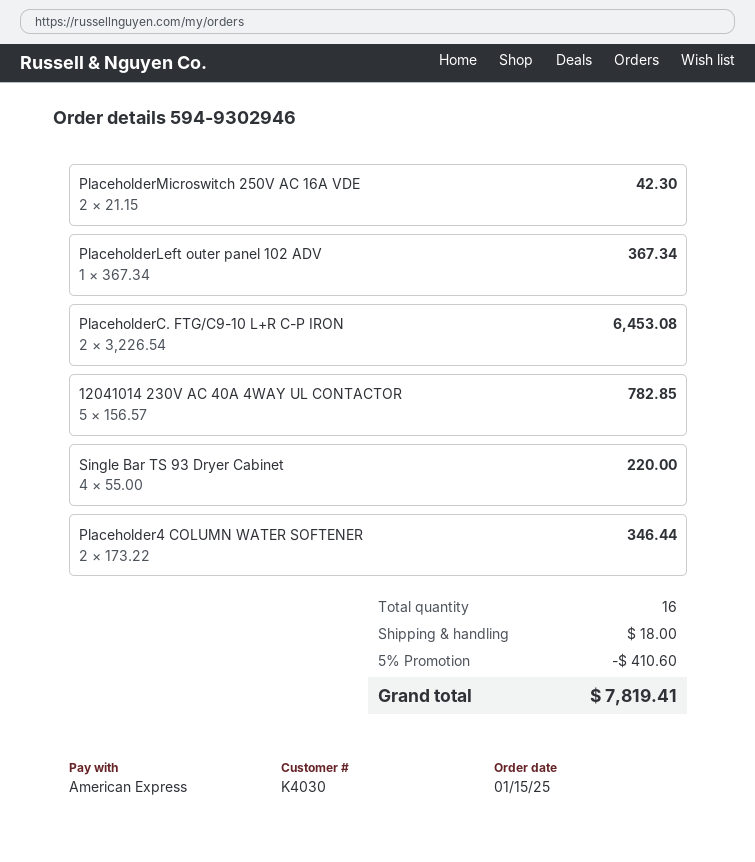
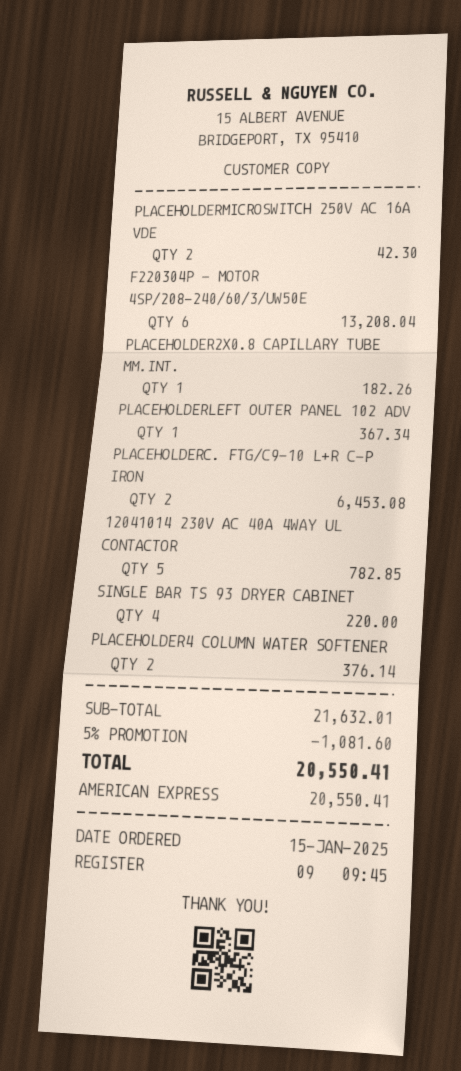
Placeholder4 COLUMN WATER SOFTENER: 2 for 346.44 -> 2 for 376.14
F220304P - MOTOR 4SP/208-240/60/3/UW50E: none -> 6 for 13208.04
PLACEHOLDER2X0.8 CAPILLARY TUBE MM.INT.: none -> 1 for 182.26
discount: 5% = 410.60 -> 5% = 1081.60
shipping: 18.00 -> none
total: 7819.41 -> 20550.41

